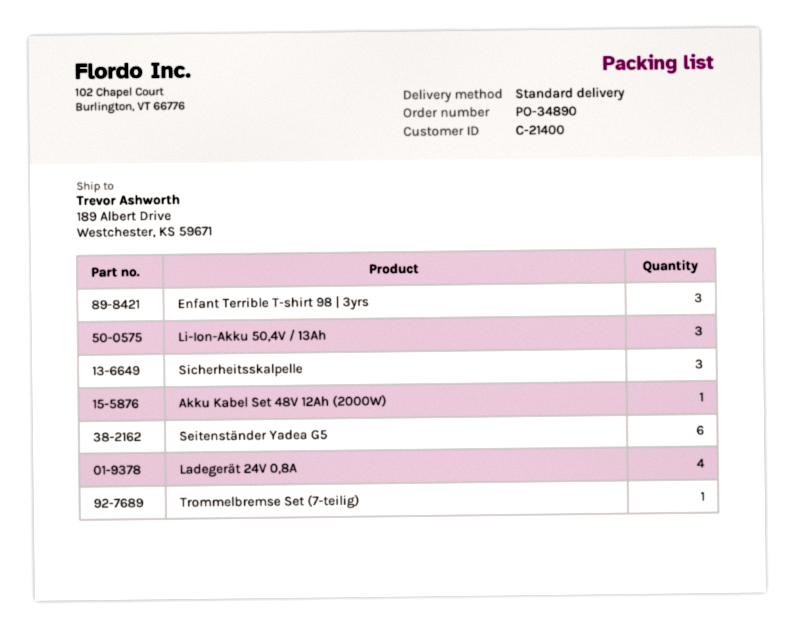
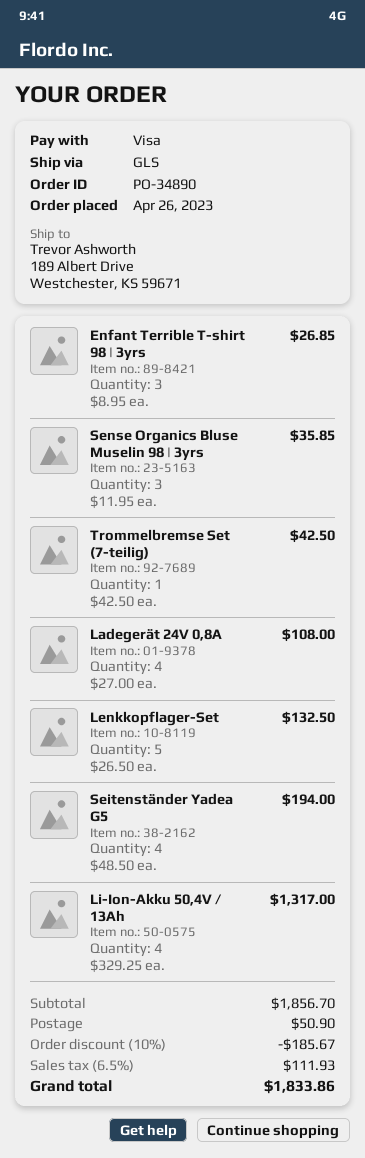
shipping method: standard -> GLS
Li-Ion-Akku 50,4V / 13Ah: 3 -> 4
Sicherheitsskalpelle: 3 -> none
Akku Kabel Set 48V 12Ah (2000W): 1 -> none
Seitenständer Yadea G5: 6 -> 4
Sense Organics Bluse Muselin 98 | 3yrs: none -> 3
Lenkkopflager-Set: none -> 5

